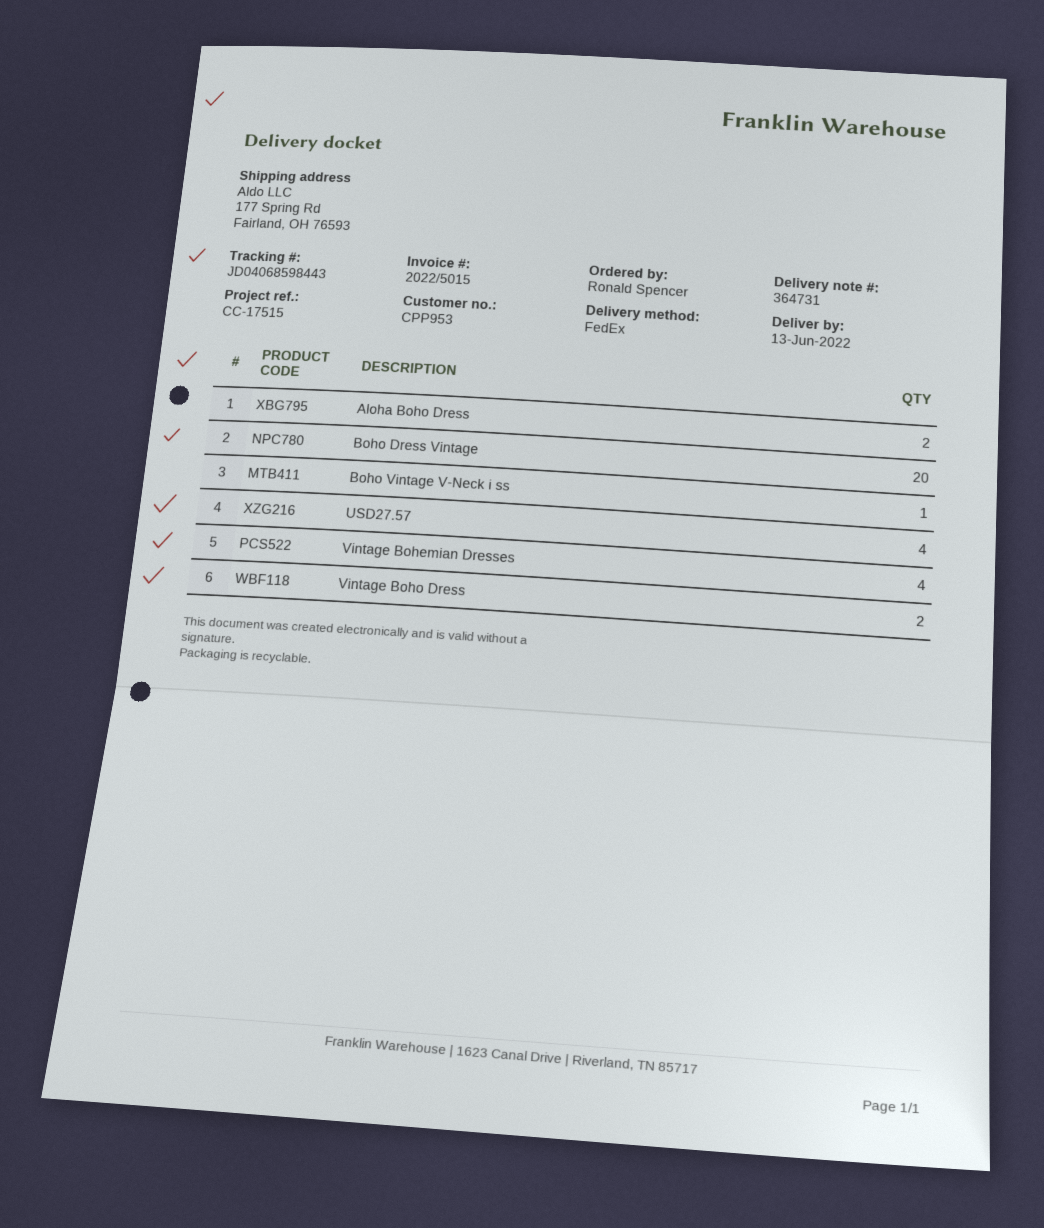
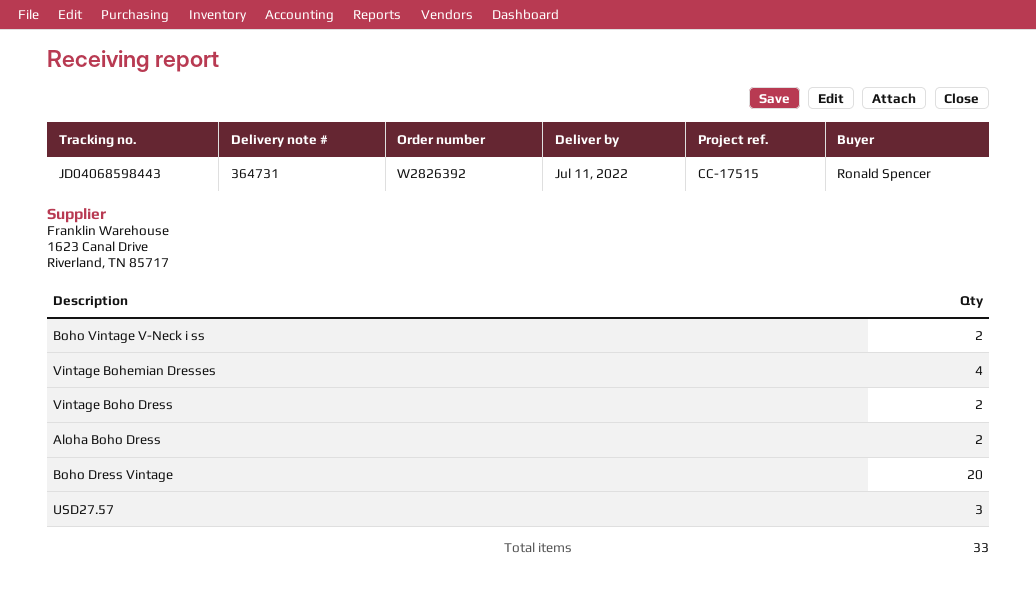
delivery date: 2022-06-13 -> 2022-07-11
Boho Vintage V-Neck i ss: 1 -> 2
USD27.57: 4 -> 3

